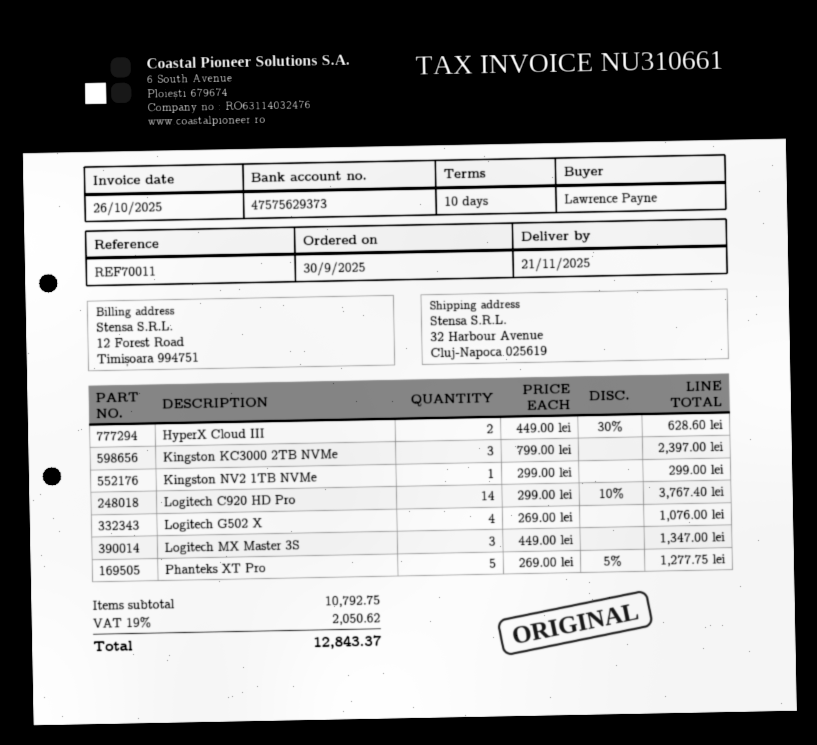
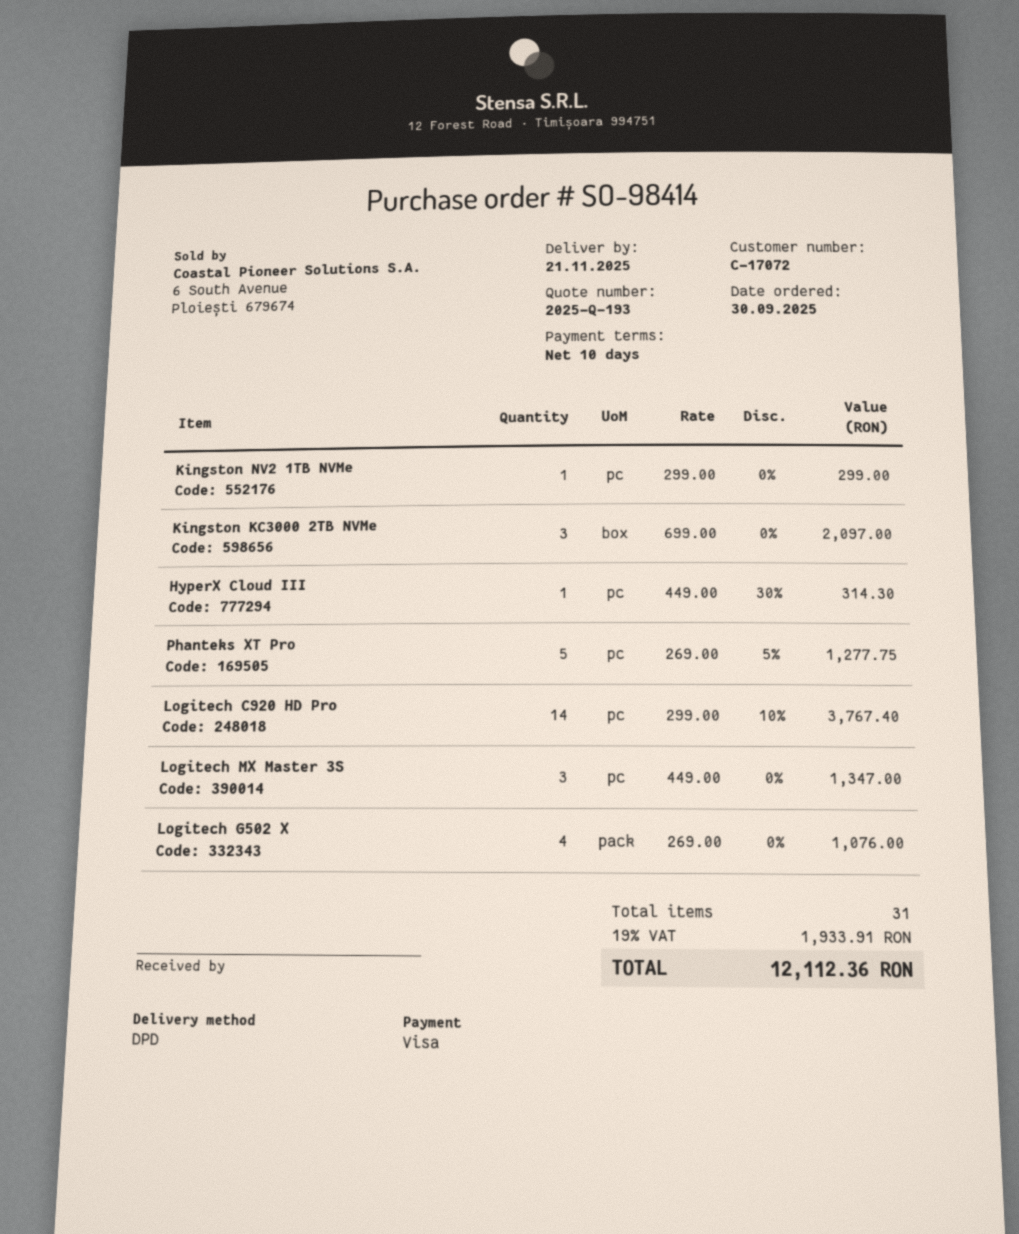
HyperX Cloud III: 2 x 449.00 - 30% = 628.60 -> 1 x 449.00 - 30% = 314.30
Kingston KC3000 2TB NVMe: 3 x 799.00 = 2397.00 -> 3 x 699.00 = 2097.00
tax: 19% = 2050.62 -> 19% = 1933.91
total: 12843.37 -> 12112.36

